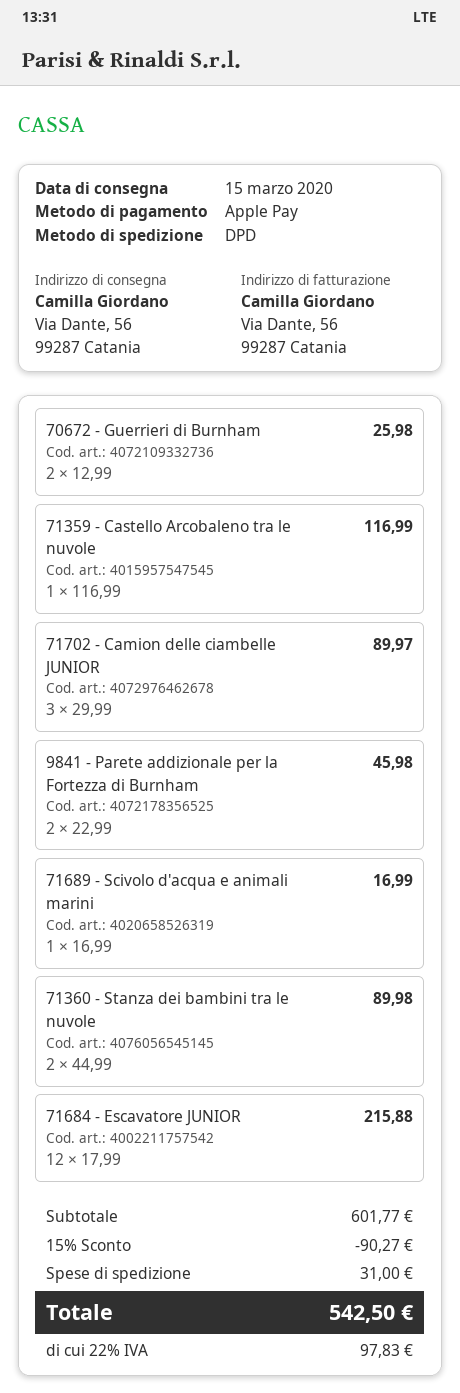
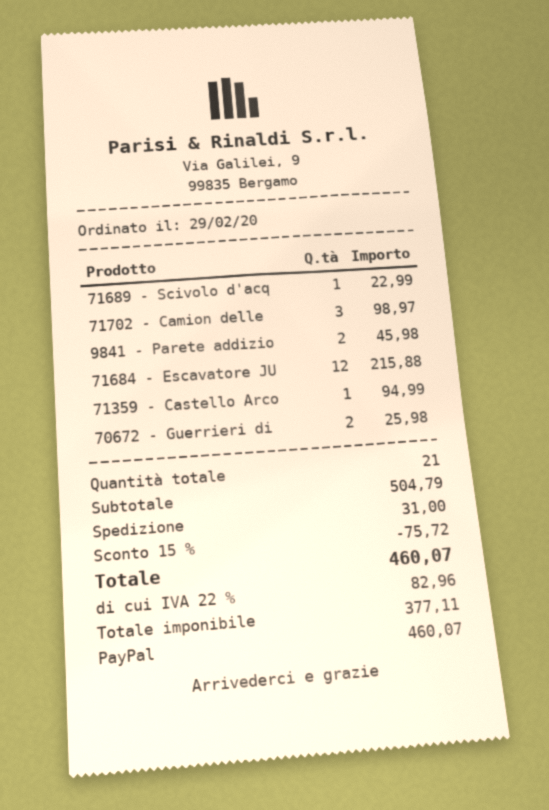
payment method: Apple Pay -> PayPal
71359 - Castello Arcobaleno tra le nuvole: 1 for 116.99 -> 1 for 94.99
71702 - Camion delle ciambelle JUNIOR: 3 for 89.97 -> 3 for 98.97
71689 - Scivolo d'acqua e animali marini: 1 for 16.99 -> 1 for 22.99
71360 - Stanza dei bambini tra le nuvole: 2 for 89.98 -> none
subtotal: 601.77 -> 504.79
discount: 15% = 90.27 -> 15% = 75.72
tax: 22% = 97.83 -> 22% = 82.96
total: 542.50 -> 460.07

